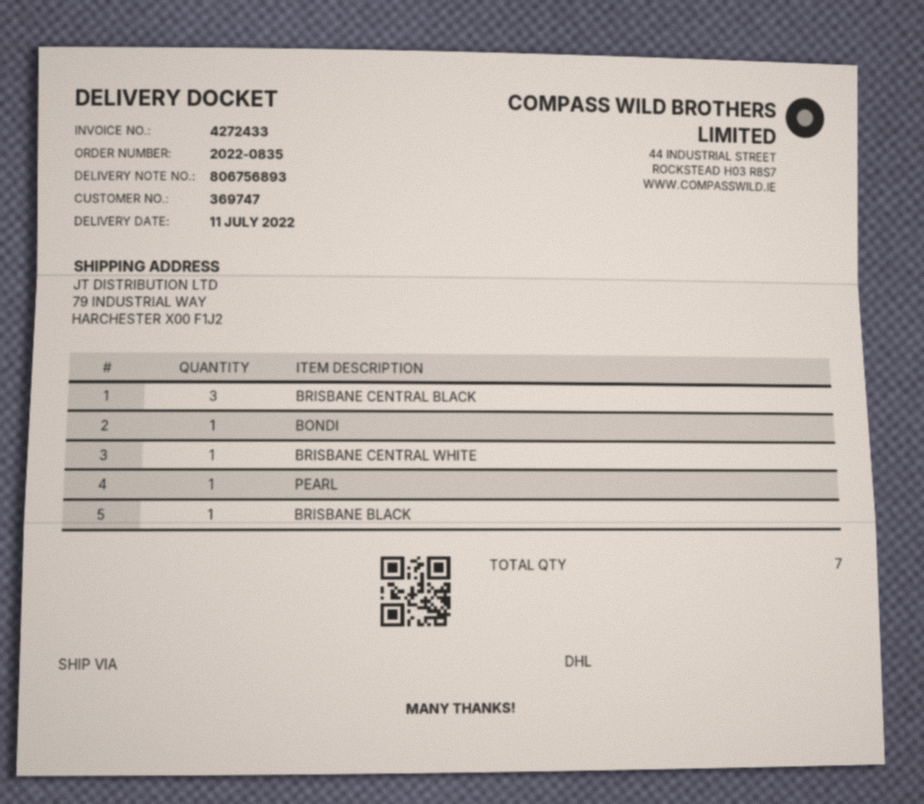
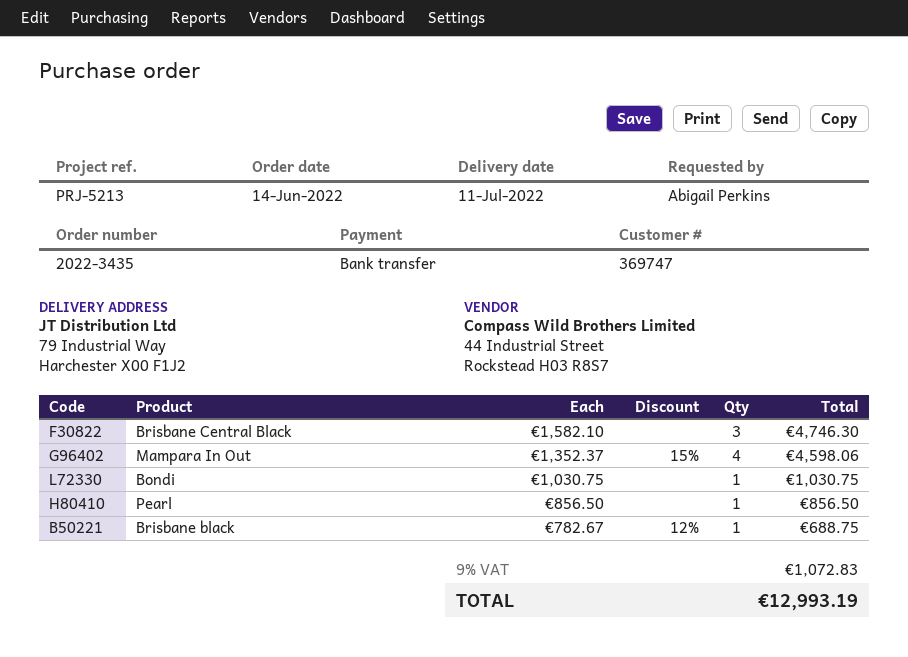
order number: 2022-0835 -> 2022-3435
BRISBANE CENTRAL WHITE: 1 -> none
Mampara In Out: none -> 4

